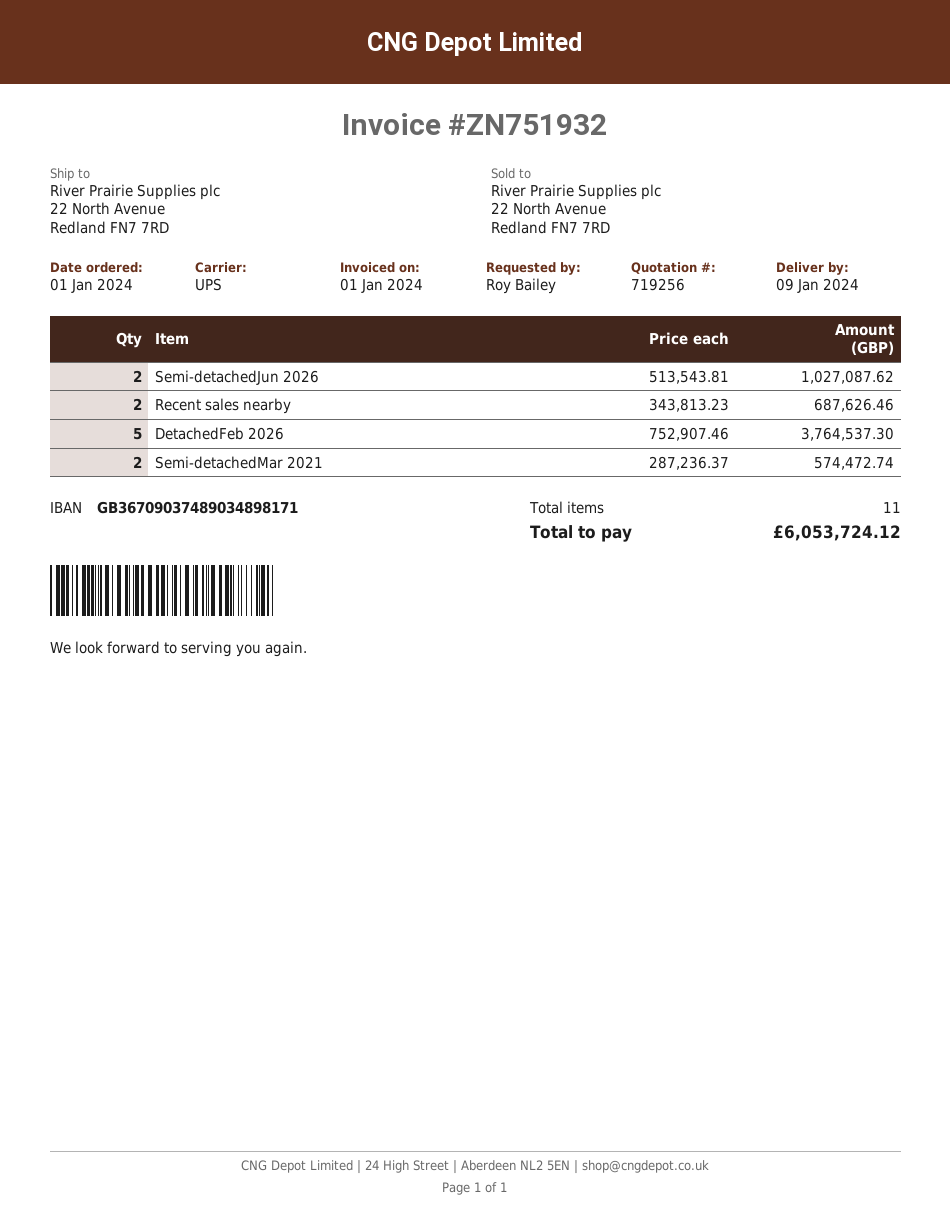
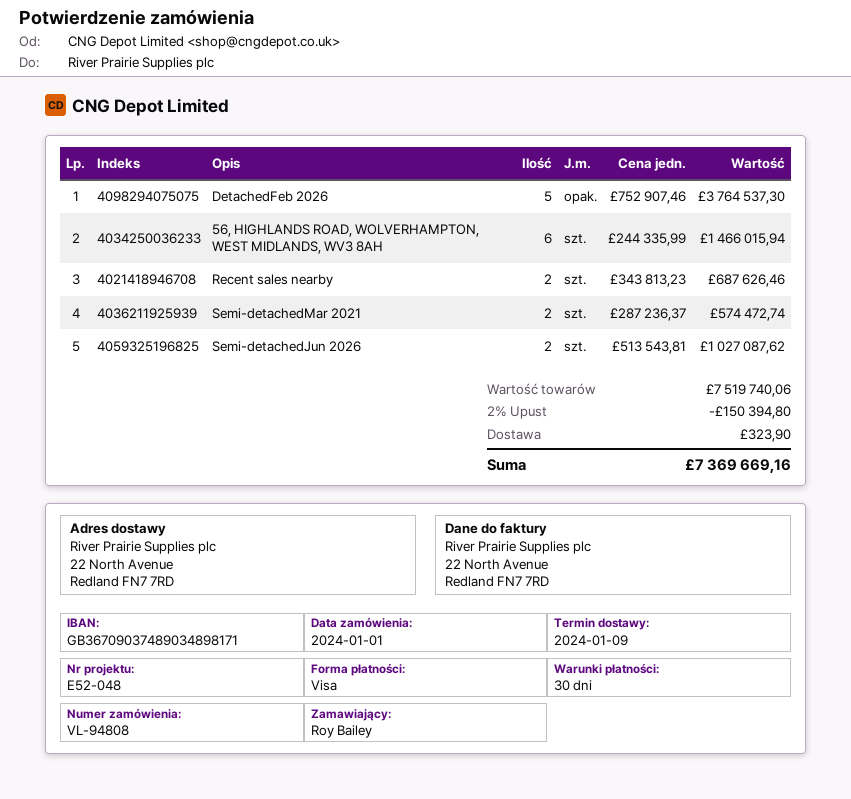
56, HIGHLANDS ROAD, WOLVERHAMPTON, WEST MIDLANDS, WV3 8AH: none -> 6 x 244335.99 = 1466015.94
discount: none -> 2% = 150394.80
shipping: none -> 323.90
total: 6053724.12 -> 7369669.16

